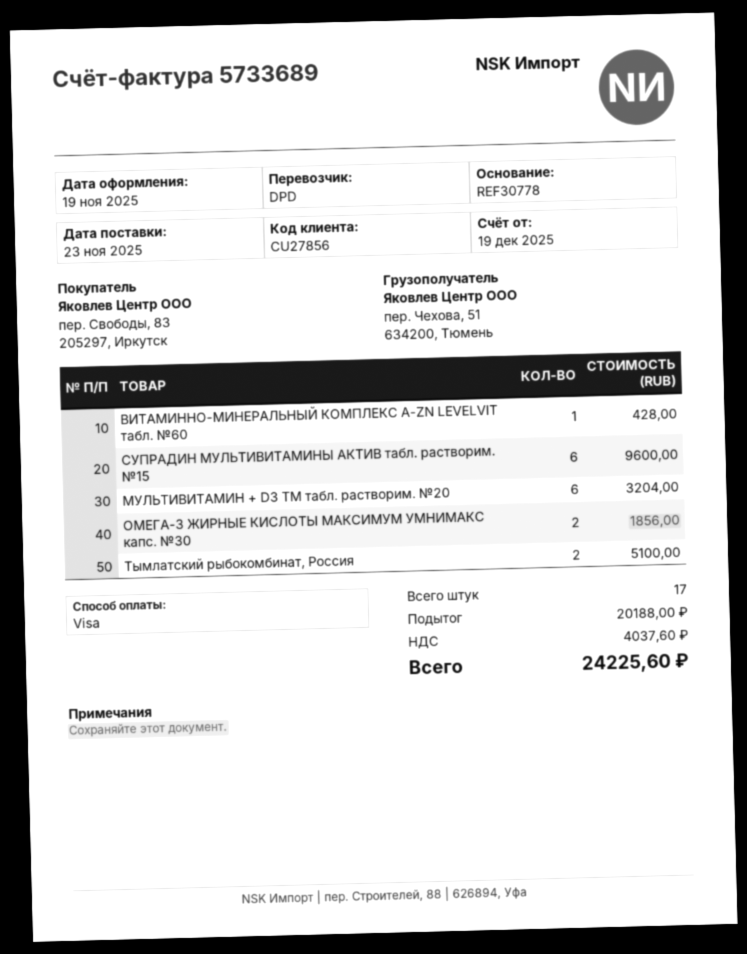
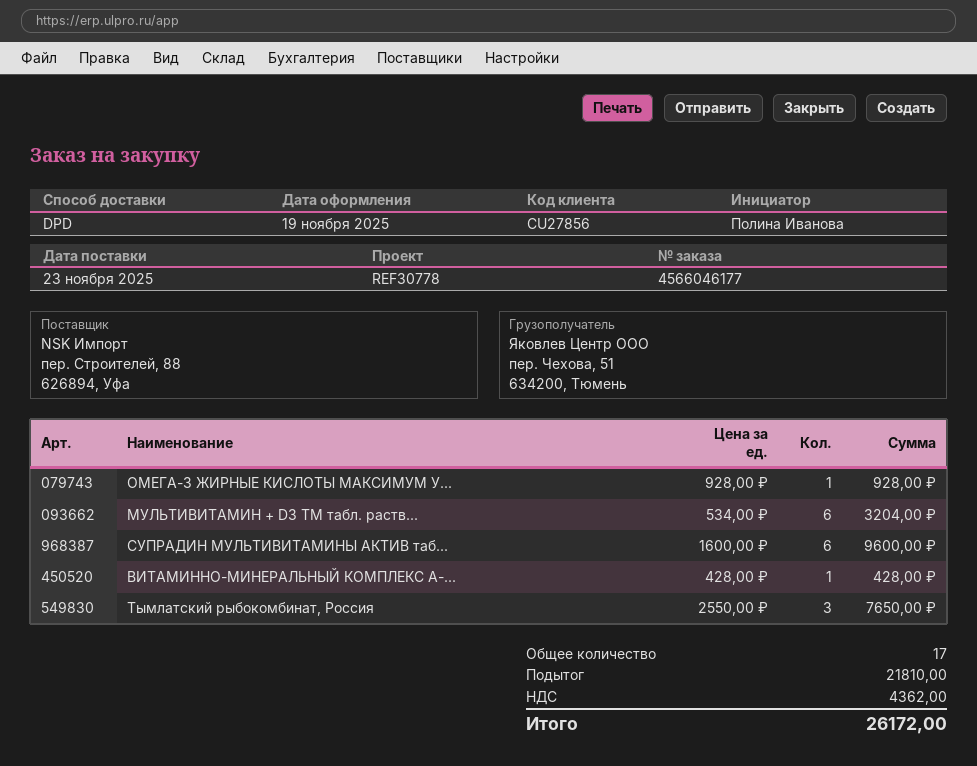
ОМЕГА-3 ЖИРНЫЕ КИСЛОТЫ МАКСИМУМ УМНИМАКС капс. №30: 2 for 1856.00 -> 1 for 928.00
Тымлатский рыбокомбинат, Россия: 2 for 5100.00 -> 3 for 7650.00
subtotal: 20188.00 -> 21810.00
tax: 4037.60 -> 4362.00
total: 24225.60 -> 26172.00

